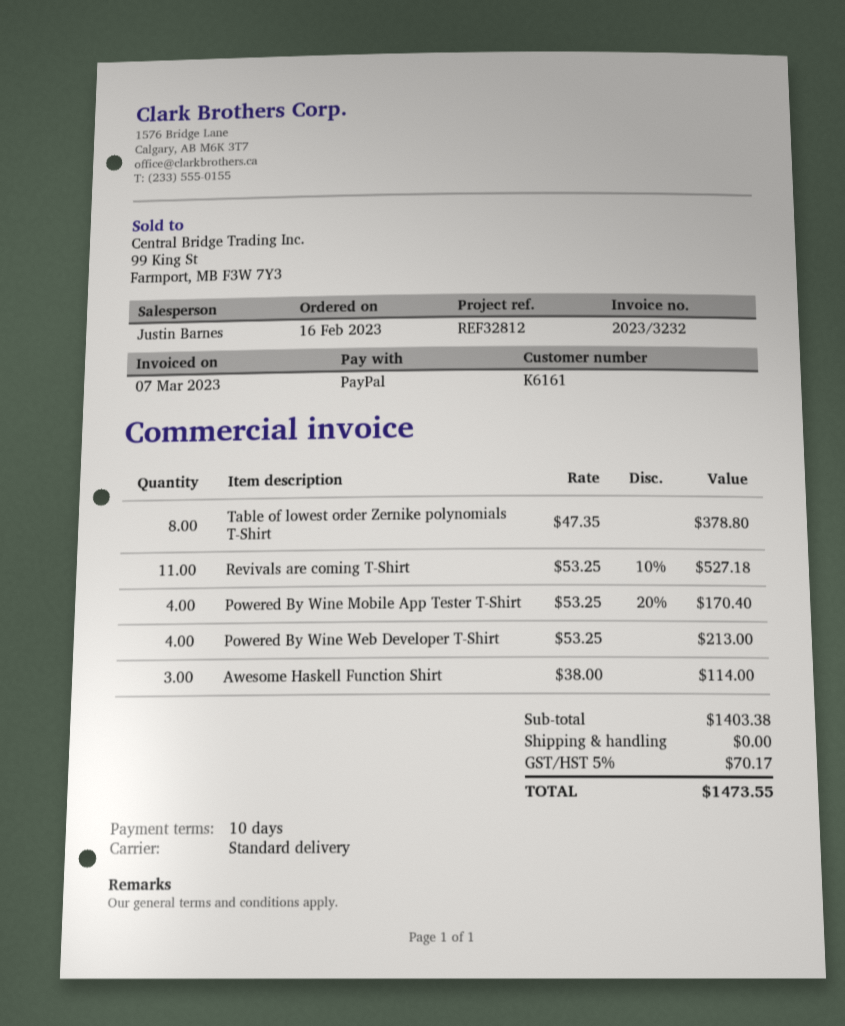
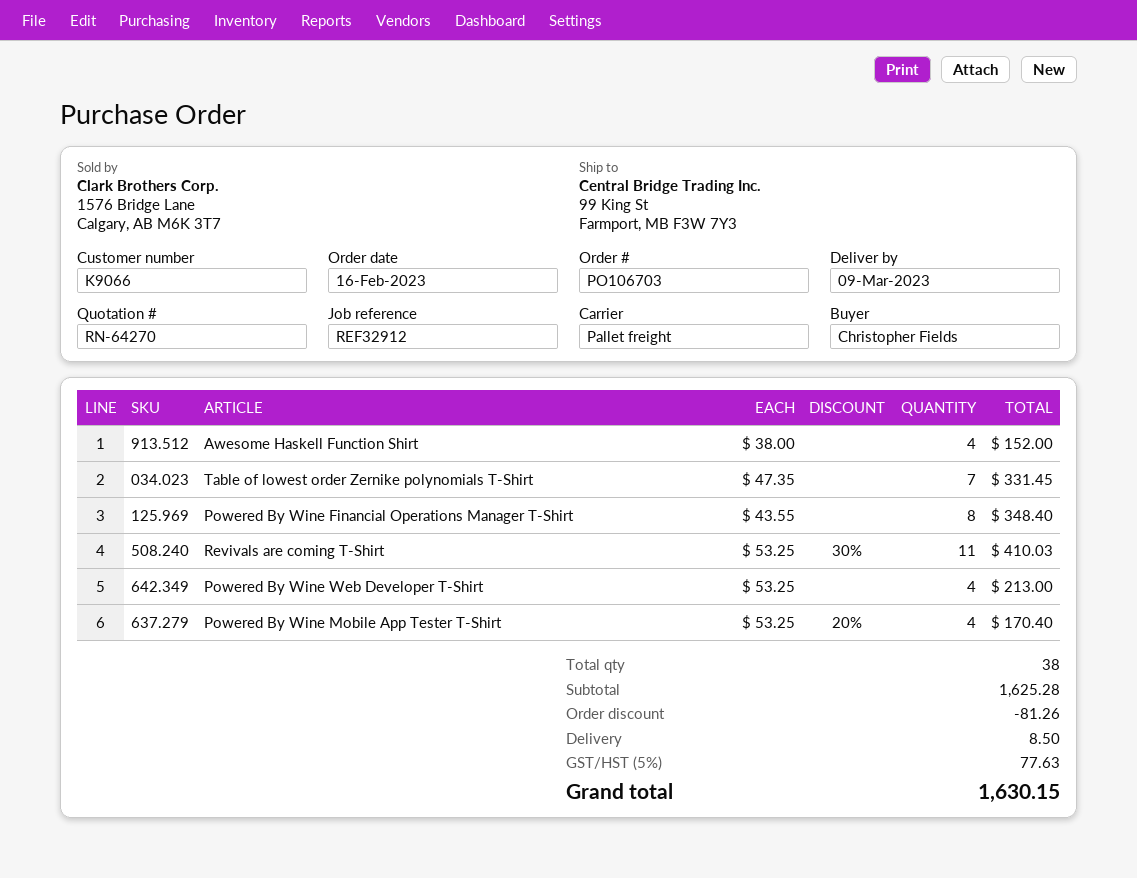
customer number: K6161 -> K9066
reference: REF32812 -> REF32912
shipping method: standard -> pallet freight
Table of lowest order Zernike polynomials T-Shirt: 8 x 47.35 = 378.80 -> 7 x 47.35 = 331.45
Revivals are coming T-Shirt: 11 x 53.25 - 10% = 527.18 -> 11 x 53.25 - 30% = 410.03
Awesome Haskell Function Shirt: 3 x 38.00 = 114.00 -> 4 x 38.00 = 152.00
Powered By Wine Financial Operations Manager T-Shirt: none -> 8 x 43.55 = 348.40
subtotal: 1403.38 -> 1625.28
discount: none -> 81.26
shipping: 0.00 -> 8.50
tax: 5% = 70.17 -> 5% = 77.63
total: 1473.55 -> 1630.15

